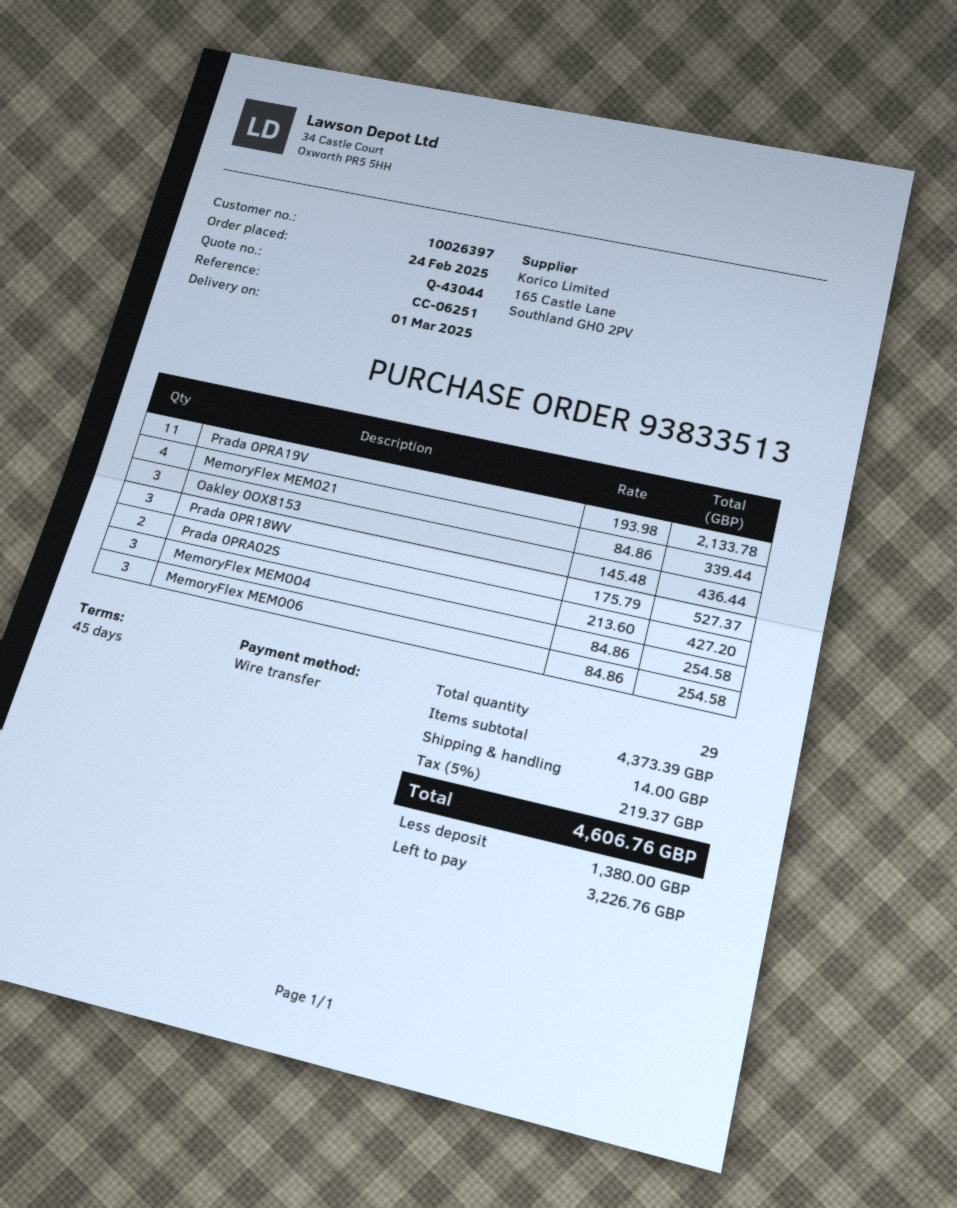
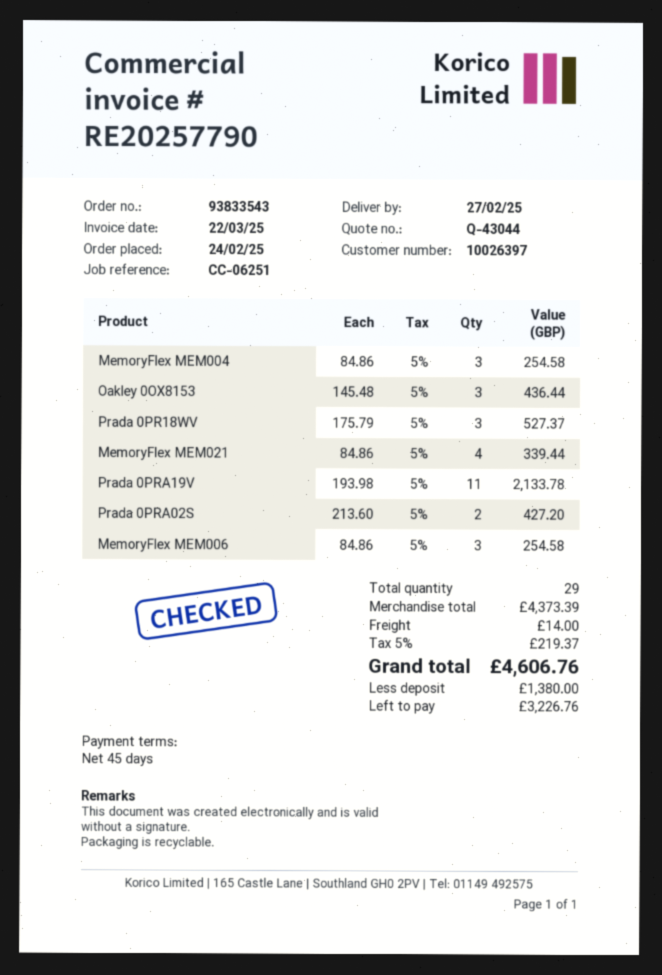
order number: 93833513 -> 93833543
delivery date: 2025-03-01 -> 2025-02-27

